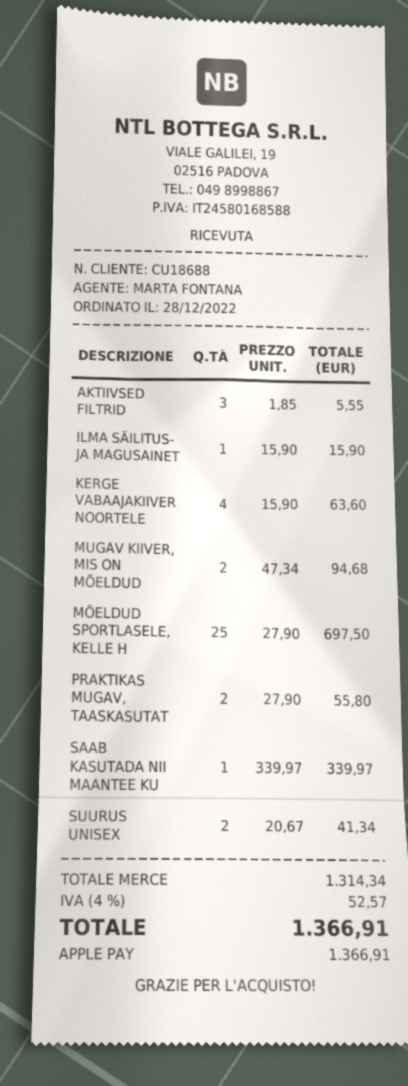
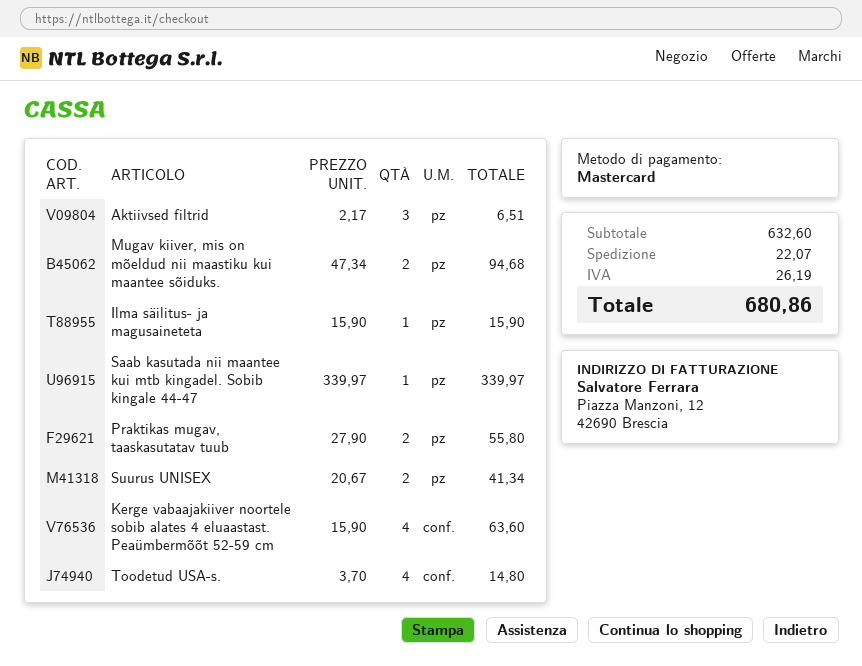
payment method: Apple Pay -> Mastercard
AKTIIVSED FILTRID: 3 x 1.85 = 5.55 -> 3 x 2.17 = 6.51
MÕELDUD SPORTLASELE, KELLE H: 25 x 27.90 = 697.50 -> none
Toodetud USA-s.: none -> 4 x 3.70 = 14.80
subtotal: 1314.34 -> 632.60
shipping: none -> 22.07
tax: 52.57 -> 26.19
total: 1366.91 -> 680.86

